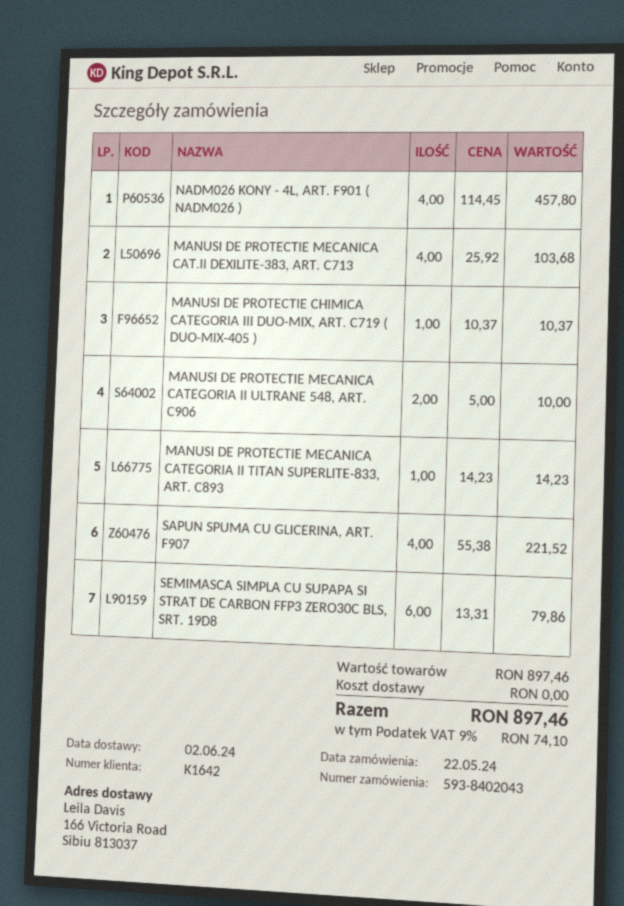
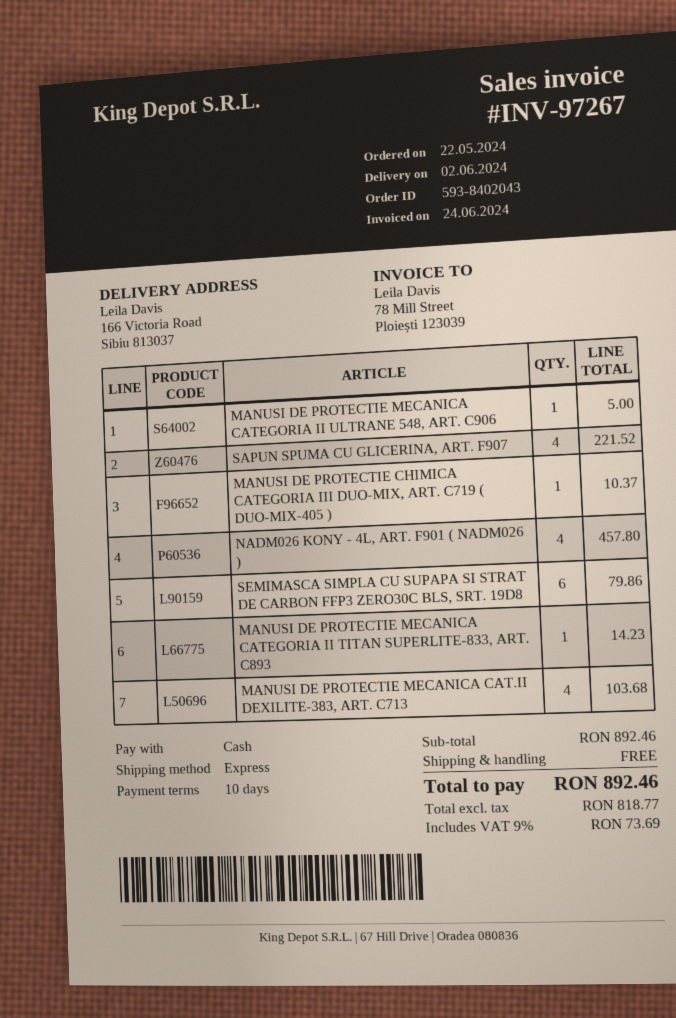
MANUSI DE PROTECTIE MECANICA CATEGORIA II ULTRANE 548, ART. C906: 2 for 10.00 -> 1 for 5.00
subtotal: 897.46 -> 892.46
tax: 9% = 74.10 -> 9% = 73.69
total: 897.46 -> 892.46

